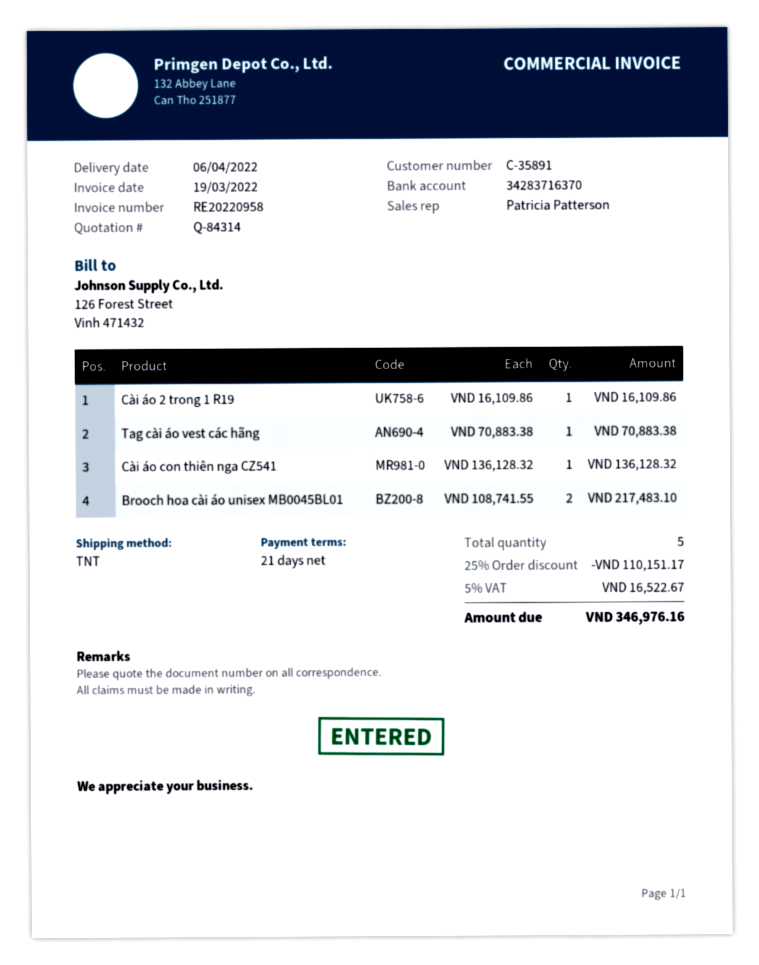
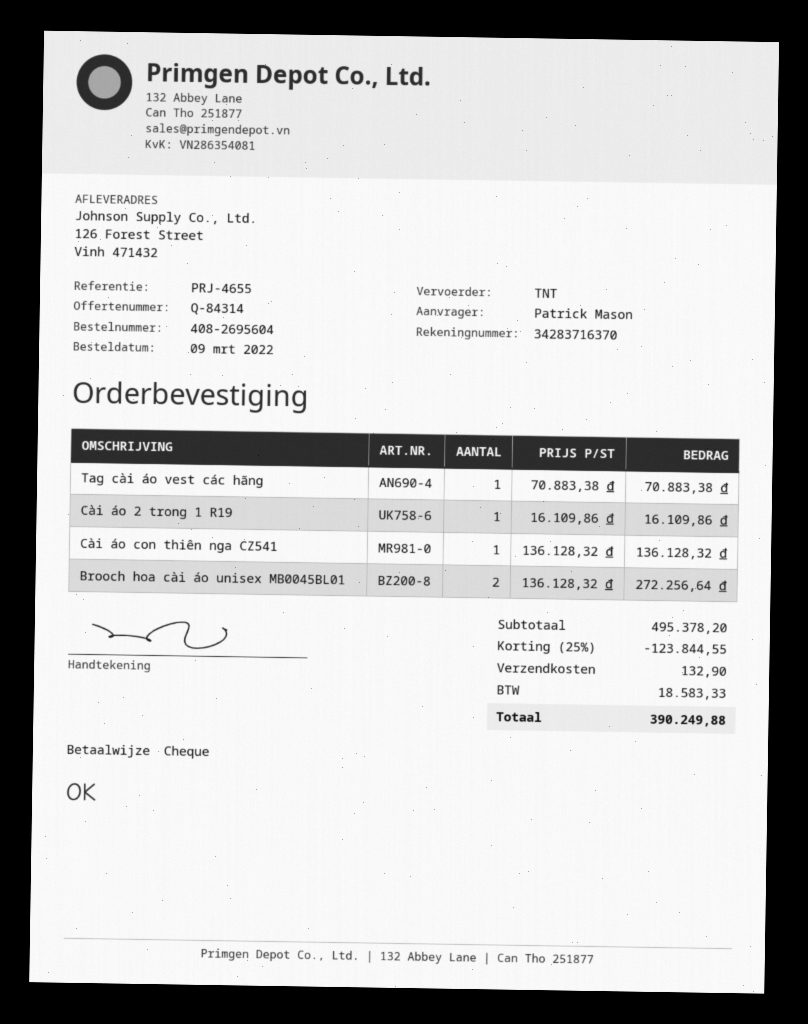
Brooch hoa cài áo unisex MB0045BL01: 2 x 108741.55 = 217483.10 -> 2 x 136128.32 = 272256.64
discount: 25% = 110151.17 -> 25% = 123844.55
shipping: none -> 132.90
tax: 16522.67 -> 18583.33
total: 346976.16 -> 390249.88

